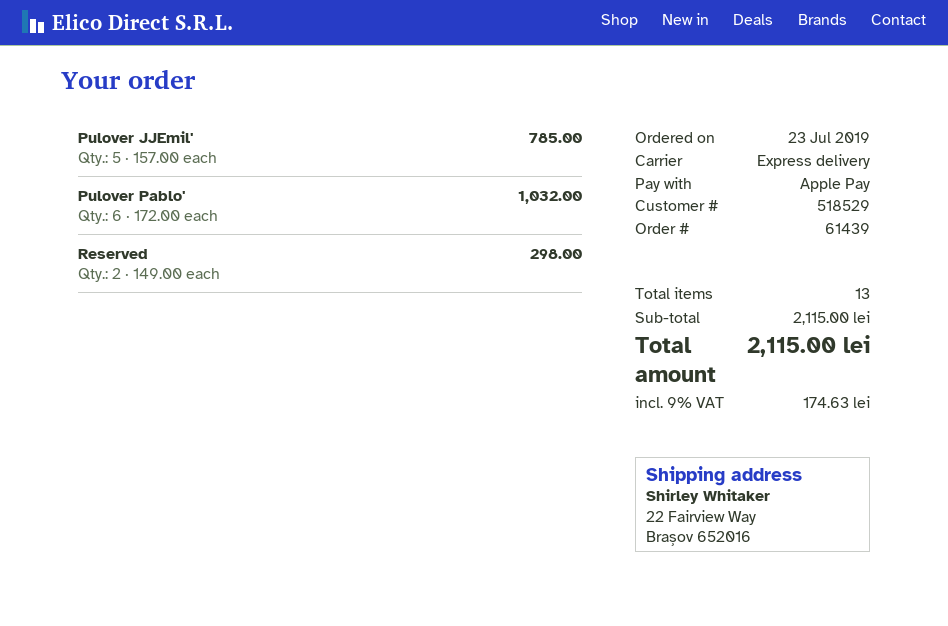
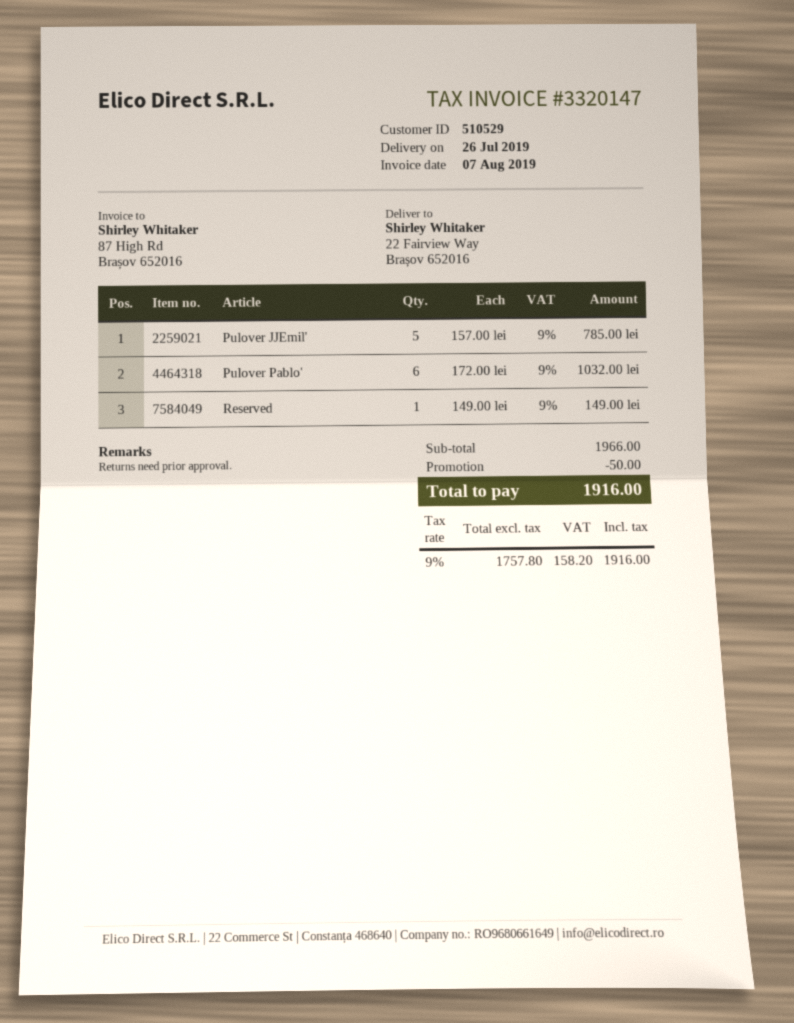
customer number: 518529 -> 510529
Reserved: 2 x 149.00 = 298.00 -> 1 x 149.00 = 149.00
subtotal: 2115.00 -> 1966.00
discount: none -> 50.00
tax: 9% = 174.63 -> 9% = 158.20
total: 2115.00 -> 1916.00

